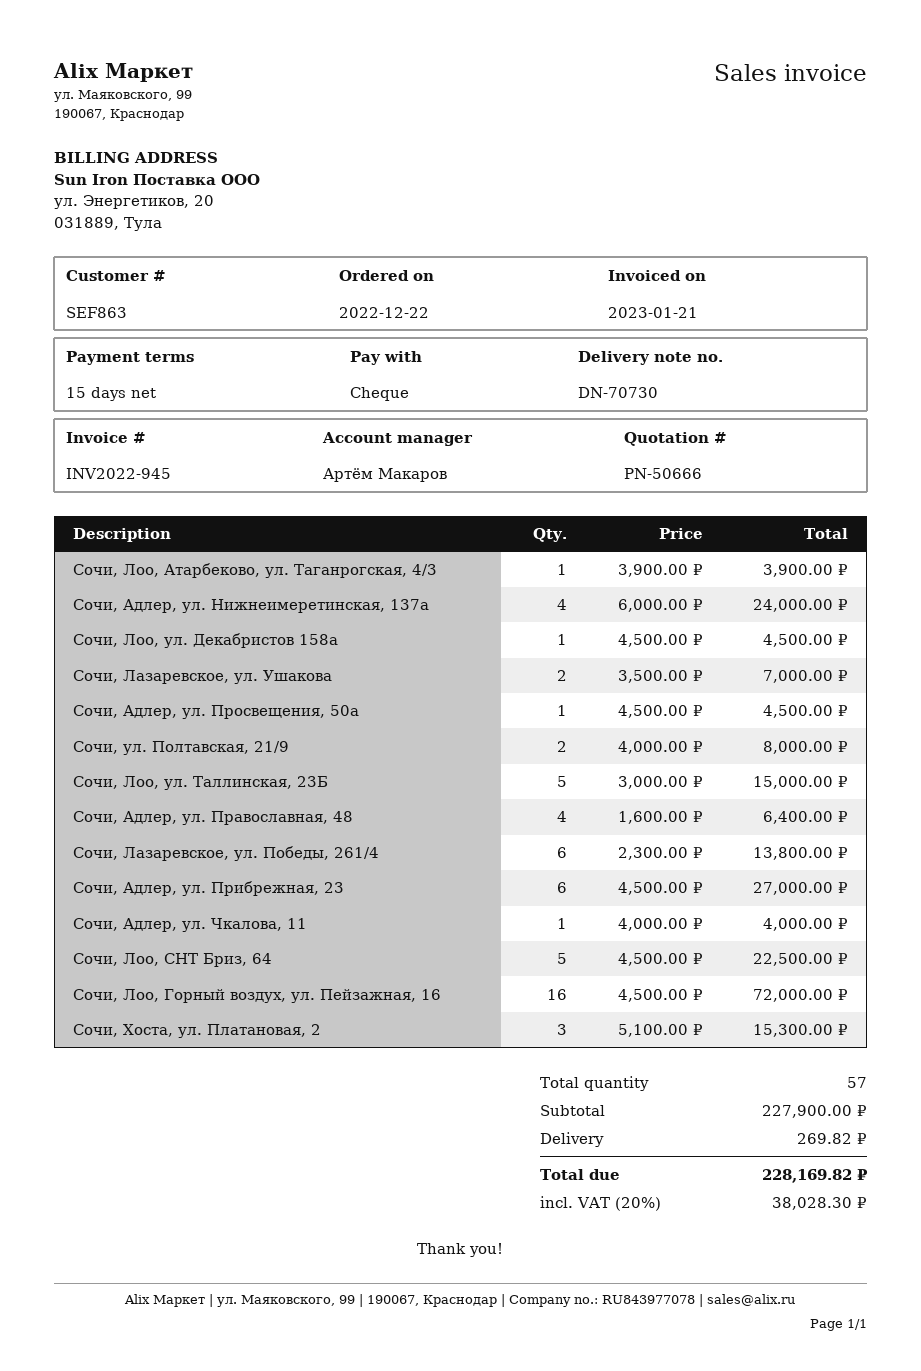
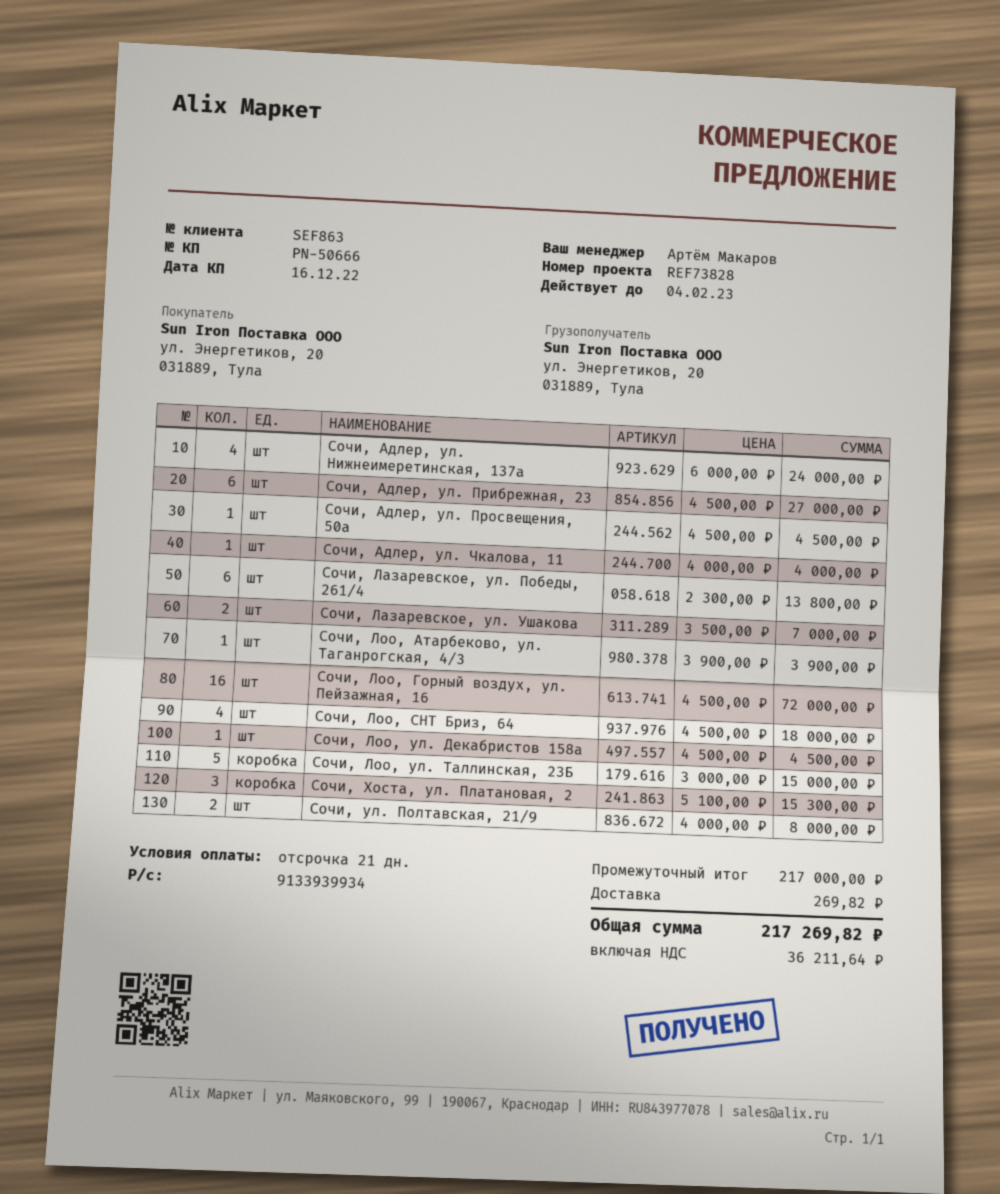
payment terms: 15 days -> 21 days
Сочи, Адлер, ул. Православная, 48: 4 x 1600.00 = 6400.00 -> none
Сочи, Лоо, СНТ Бриз, 64: 5 x 4500.00 = 22500.00 -> 4 x 4500.00 = 18000.00
subtotal: 227900.00 -> 217000.00
tax: 38028.30 -> 36211.64
total: 228169.82 -> 217269.82

